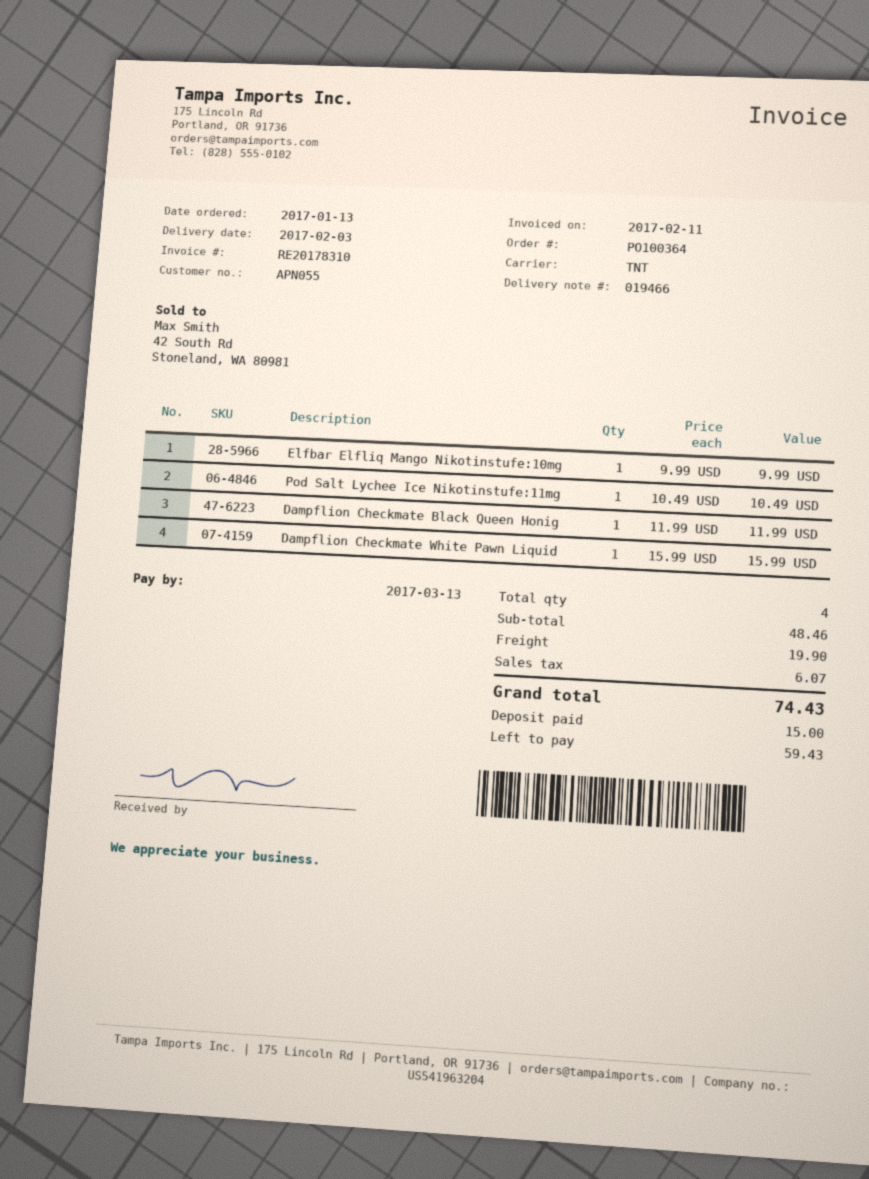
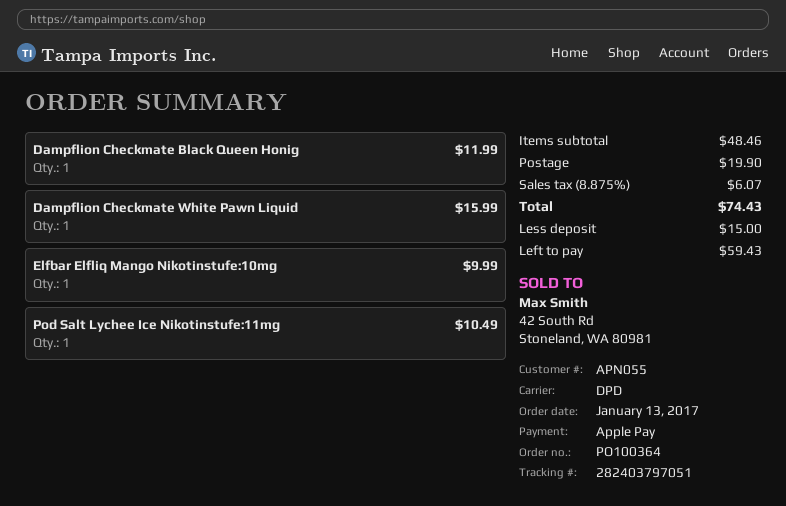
shipping method: TNT -> DPD

